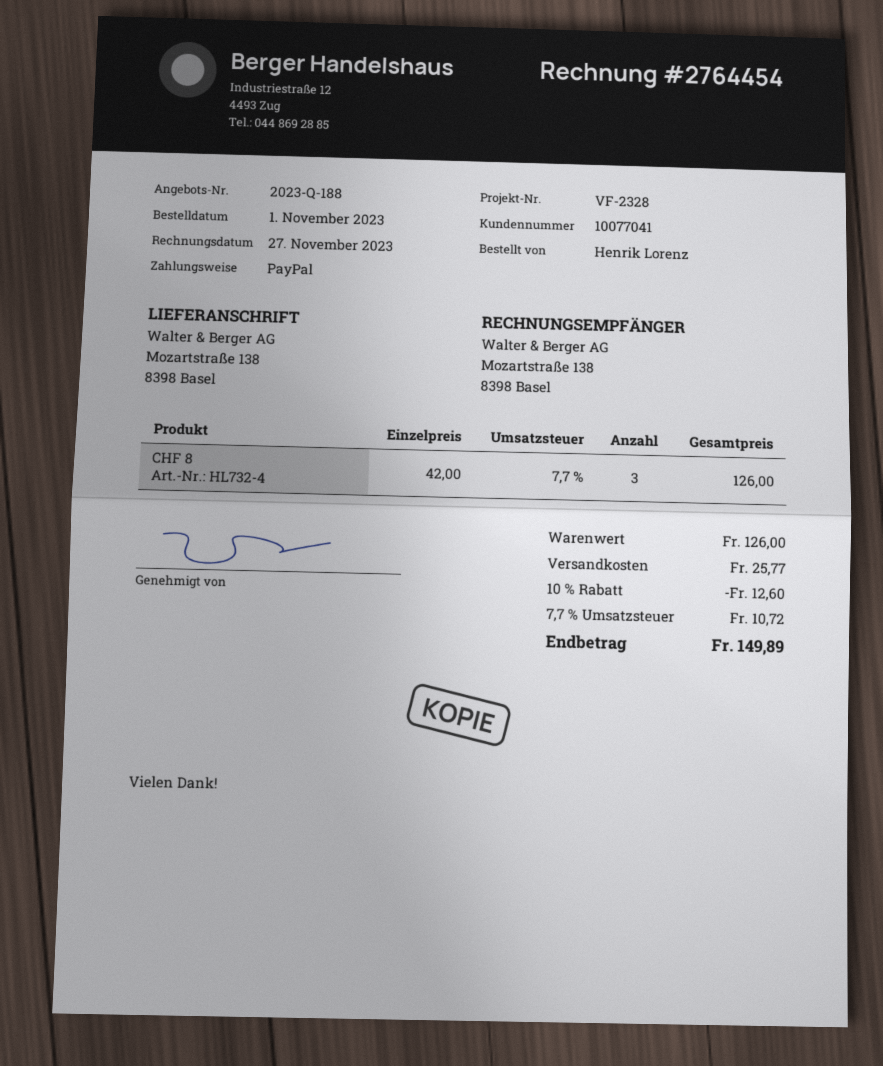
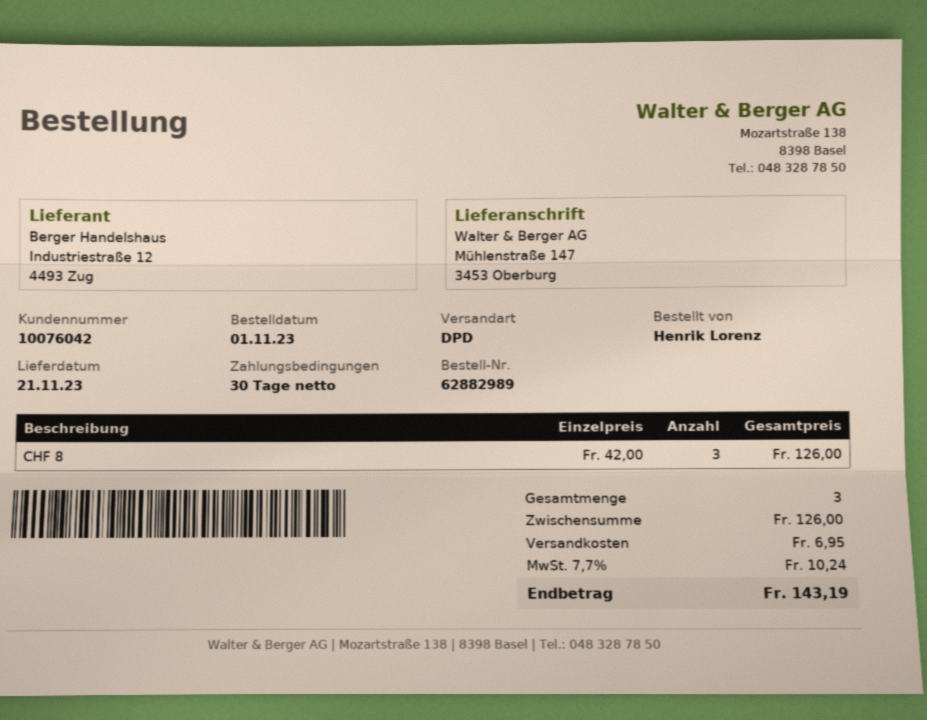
customer number: 10077041 -> 10076042
ship to: Mozartstraße 138, 8398 Basel -> Mühlenstraße 147, 3453 Oberburg
discount: 10% = 12.60 -> none
shipping: 25.77 -> 6.95
tax: 7.7% = 10.72 -> 7.7% = 10.24
total: 149.89 -> 143.19

